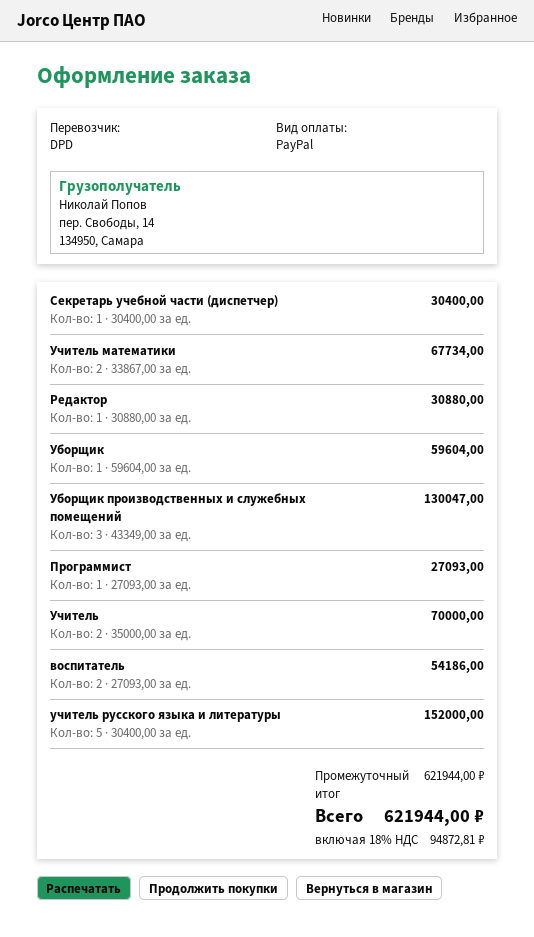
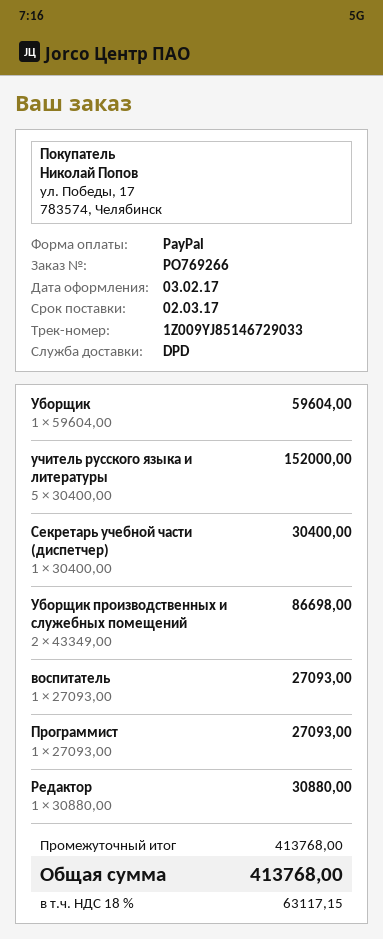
Учитель математики: 2 x 33867.00 = 67734.00 -> none
Уборщик производственных и служебных помещений: 3 x 43349.00 = 130047.00 -> 2 x 43349.00 = 86698.00
Учитель: 2 x 35000.00 = 70000.00 -> none
воспитатель: 2 x 27093.00 = 54186.00 -> 1 x 27093.00 = 27093.00
subtotal: 621944.00 -> 413768.00
tax: 18% = 94872.81 -> 18% = 63117.15
total: 621944.00 -> 413768.00

